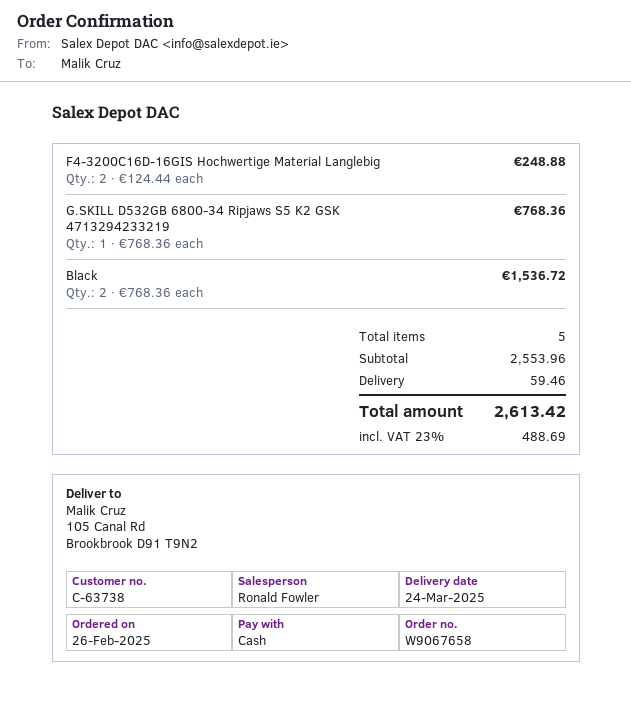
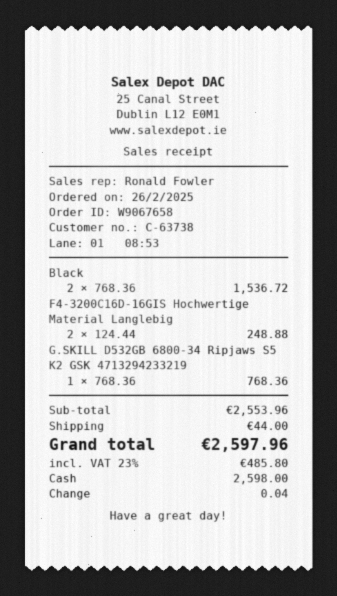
shipping: 59.46 -> 44.00
tax: 23% = 488.69 -> 23% = 485.80
total: 2613.42 -> 2597.96

